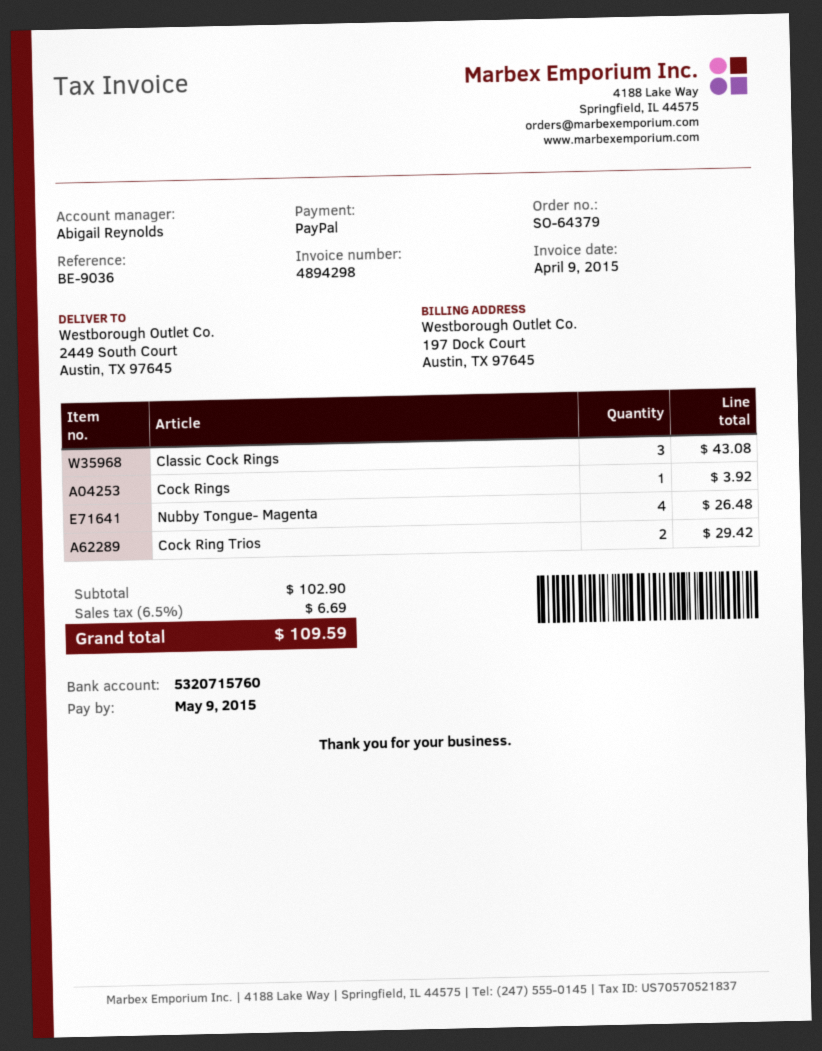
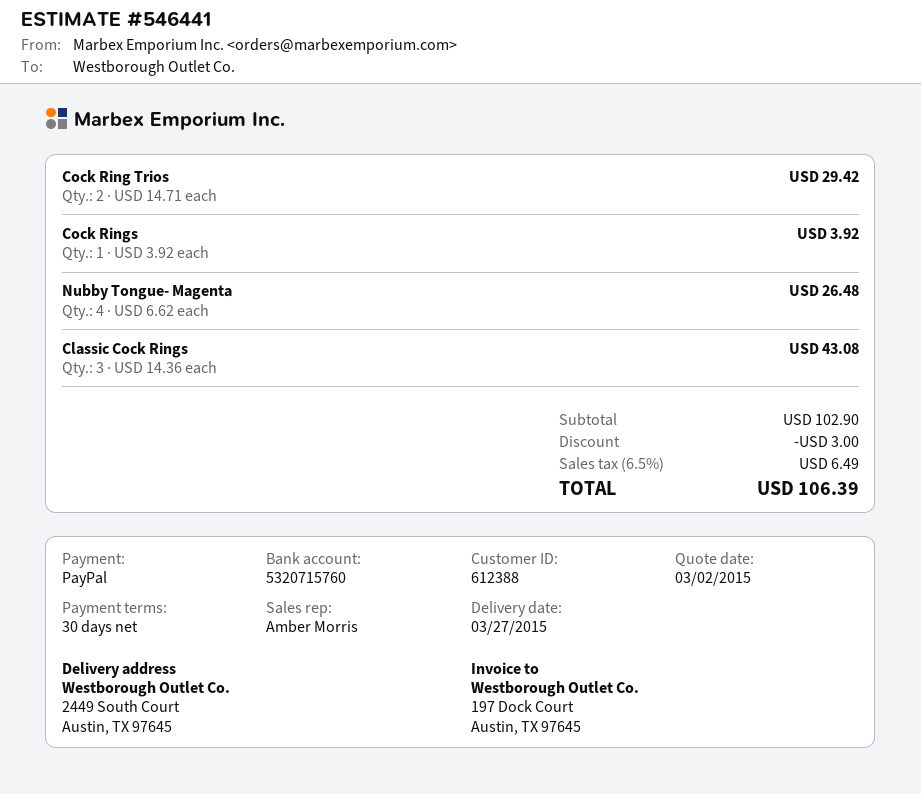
sales rep: Abigail Reynolds -> Amber Morris
discount: none -> 3.00
tax: 6.5% = 6.69 -> 6.5% = 6.49
total: 109.59 -> 106.39

